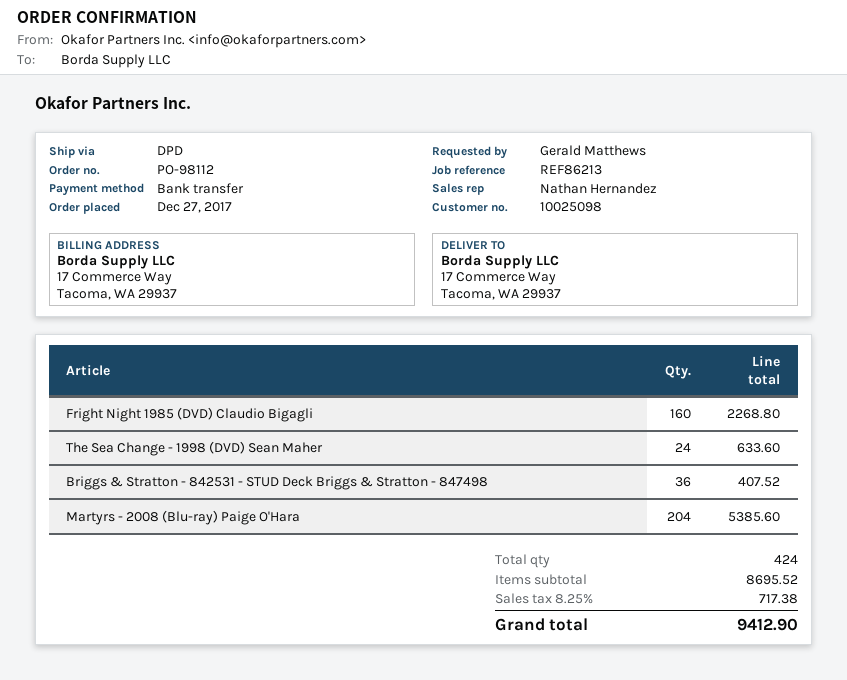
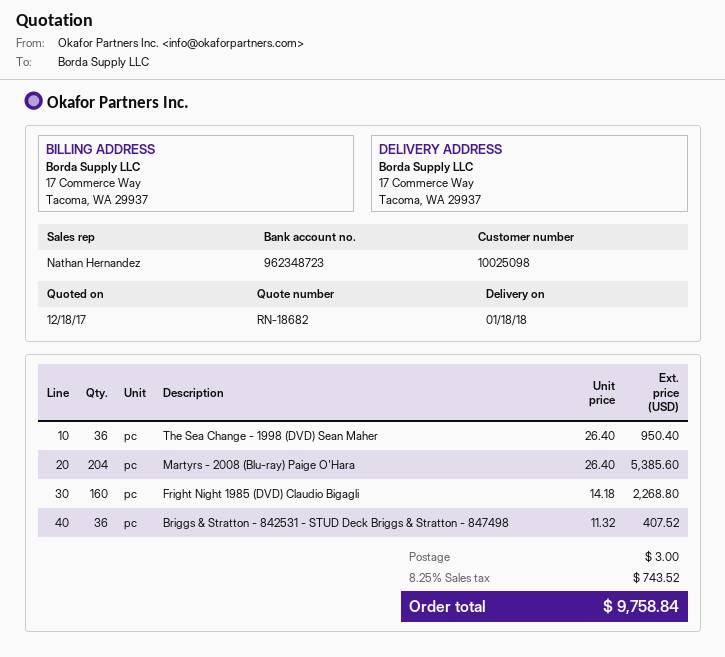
The Sea Change - 1998 (DVD) Sean Maher: 24 for 633.60 -> 36 for 950.40
shipping: none -> 3.00
tax: 8.25% = 717.38 -> 8.25% = 743.52
total: 9412.90 -> 9758.84

